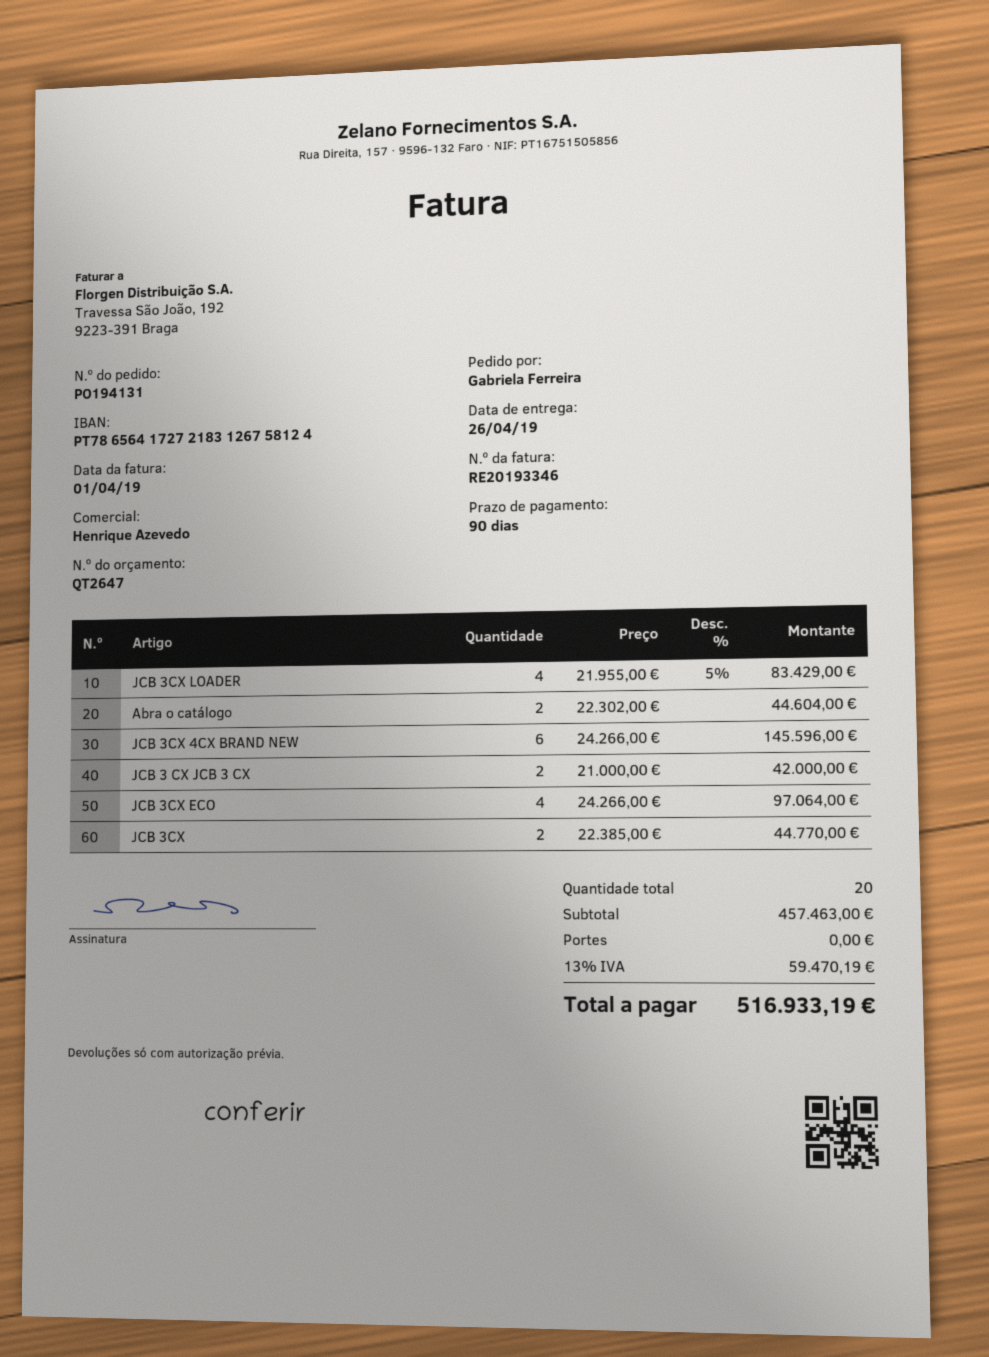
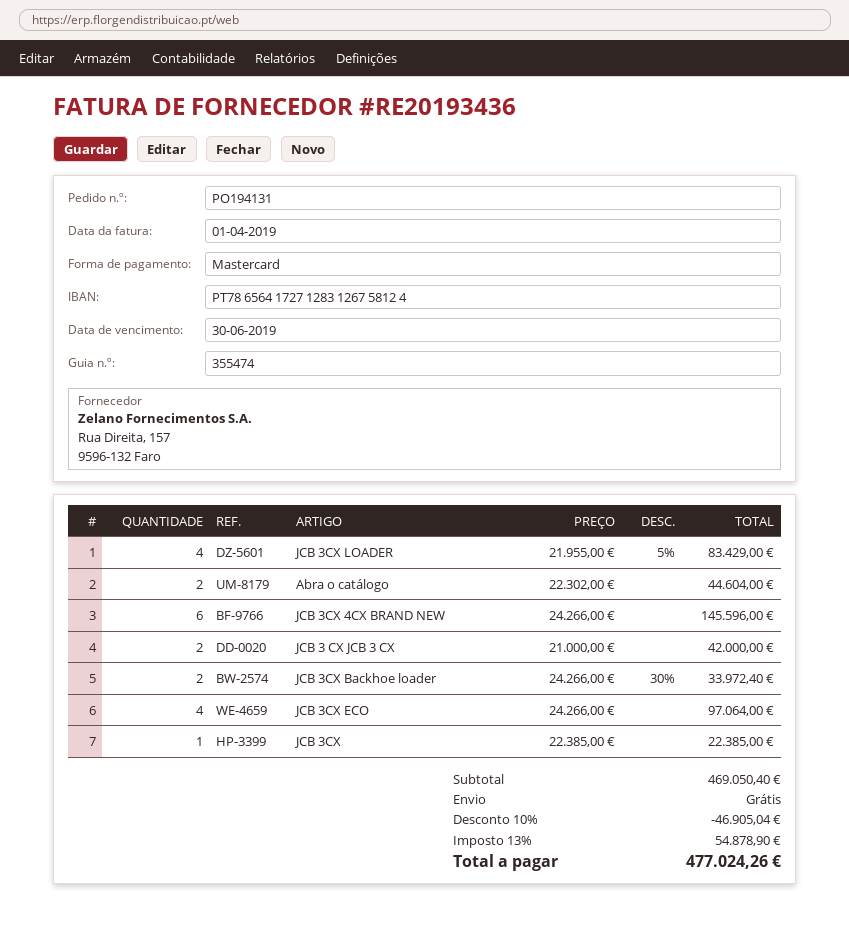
invoice number: RE20193346 -> RE20193436
bank account: PT78656417272183126758124 -> PT78656417271283126758124
JCB 3CX: 2 x 22385.00 = 44770.00 -> 1 x 22385.00 = 22385.00
JCB 3CX Backhoe loader: none -> 2 x 24266.00 - 30% = 33972.40
subtotal: 457463.00 -> 469050.40
discount: none -> 10% = 46905.04
tax: 13% = 59470.19 -> 13% = 54878.90
total: 516933.19 -> 477024.26

